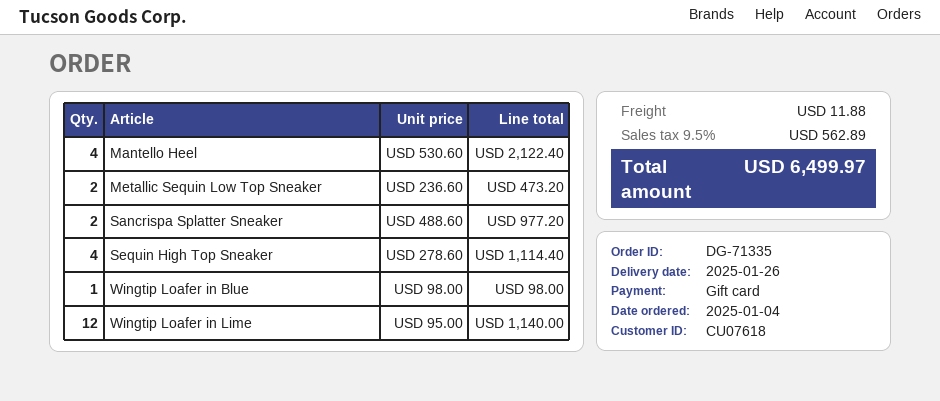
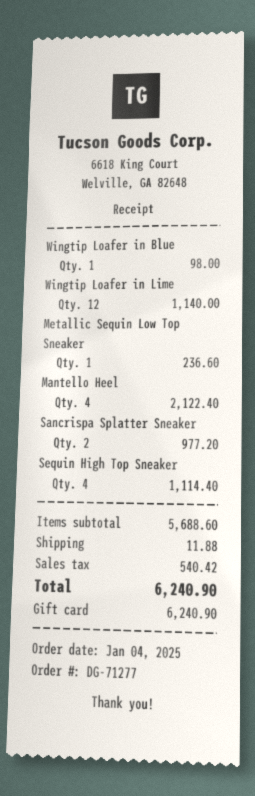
order number: DG-71335 -> DG-71277
Metallic Sequin Low Top Sneaker: 2 for 473.20 -> 1 for 236.60
tax: 562.89 -> 540.42
total: 6499.97 -> 6240.90

